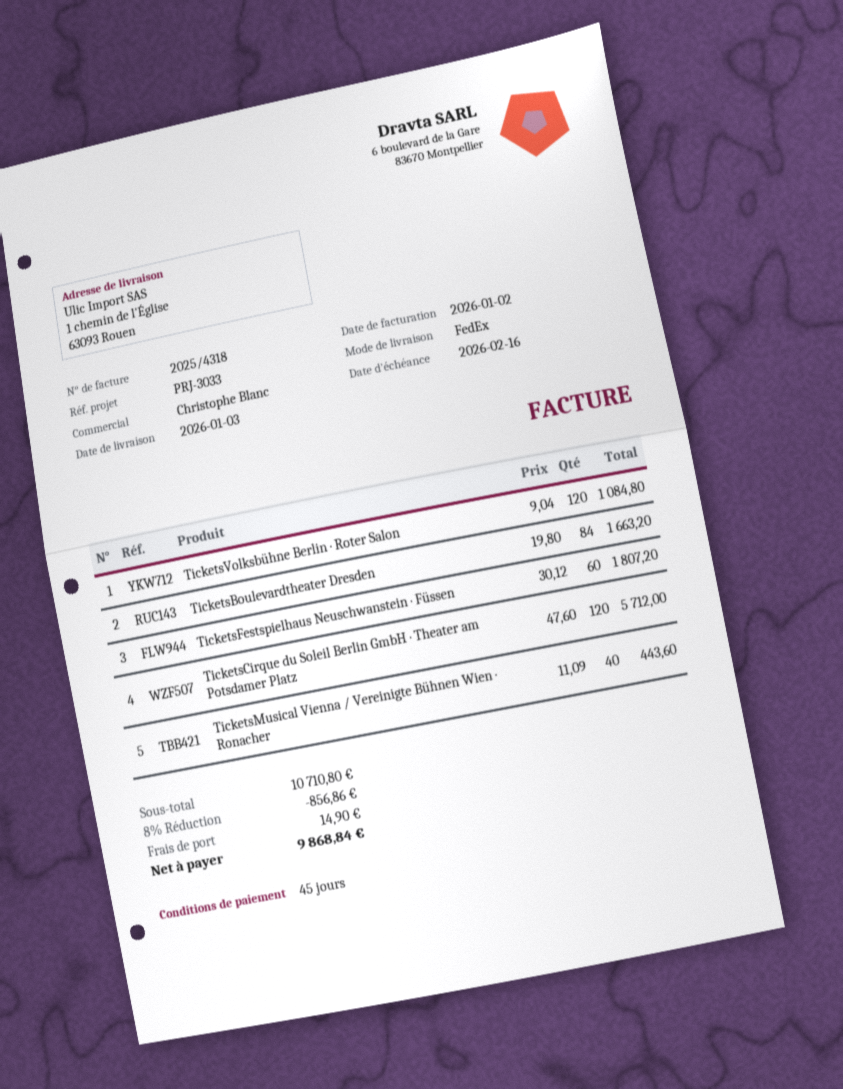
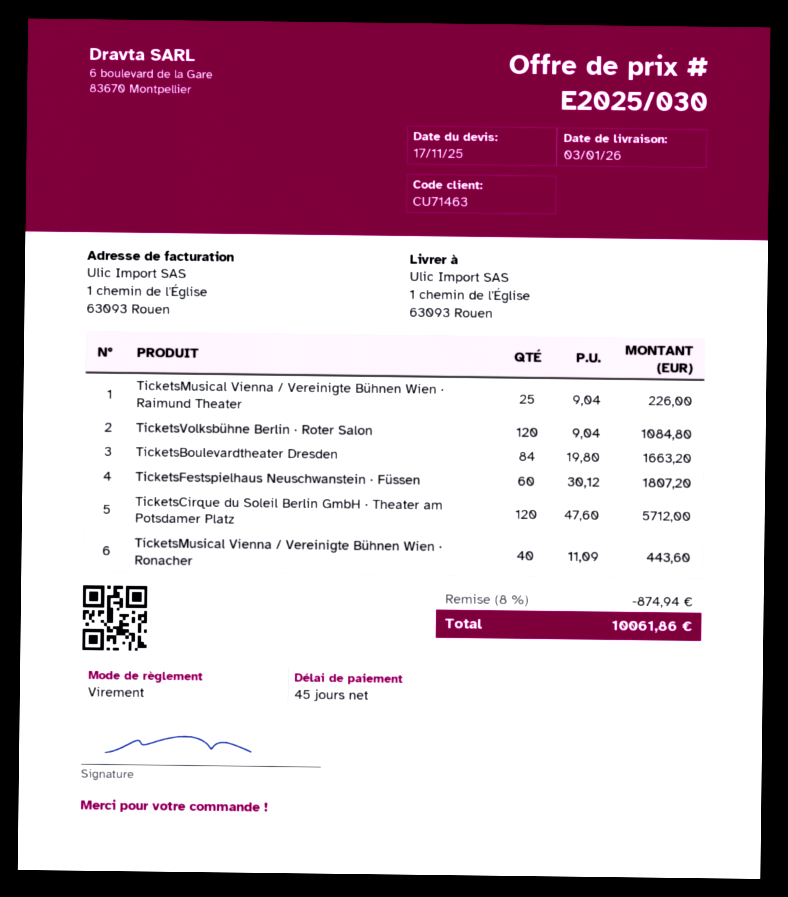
TicketsMusical Vienna / Vereinigte Bühnen Wien · Raimund Theater: none -> 25 x 9.04 = 226.00
discount: 8% = 856.86 -> 8% = 874.94
shipping: 14.90 -> none
total: 9868.84 -> 10061.86

